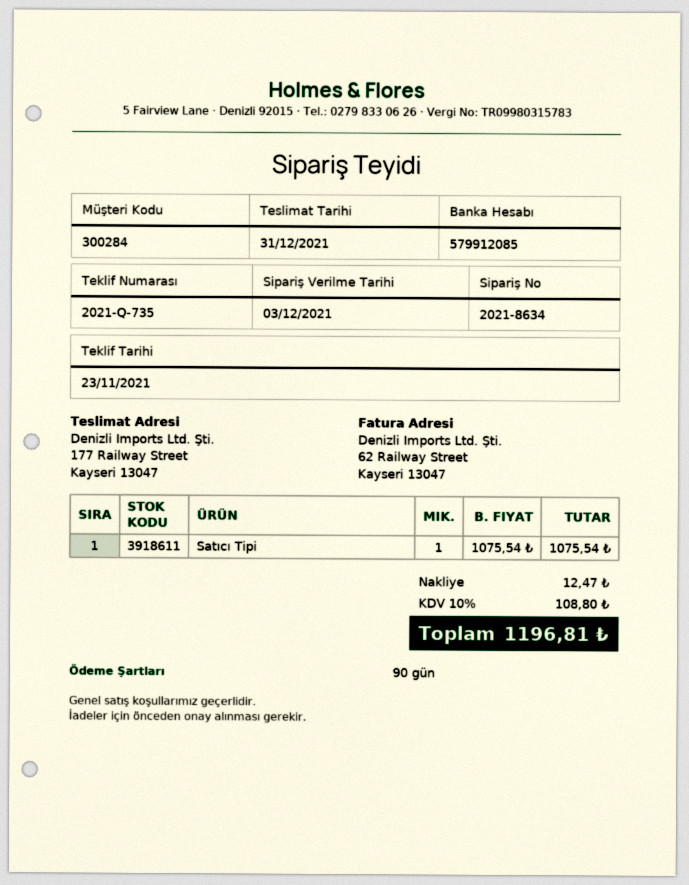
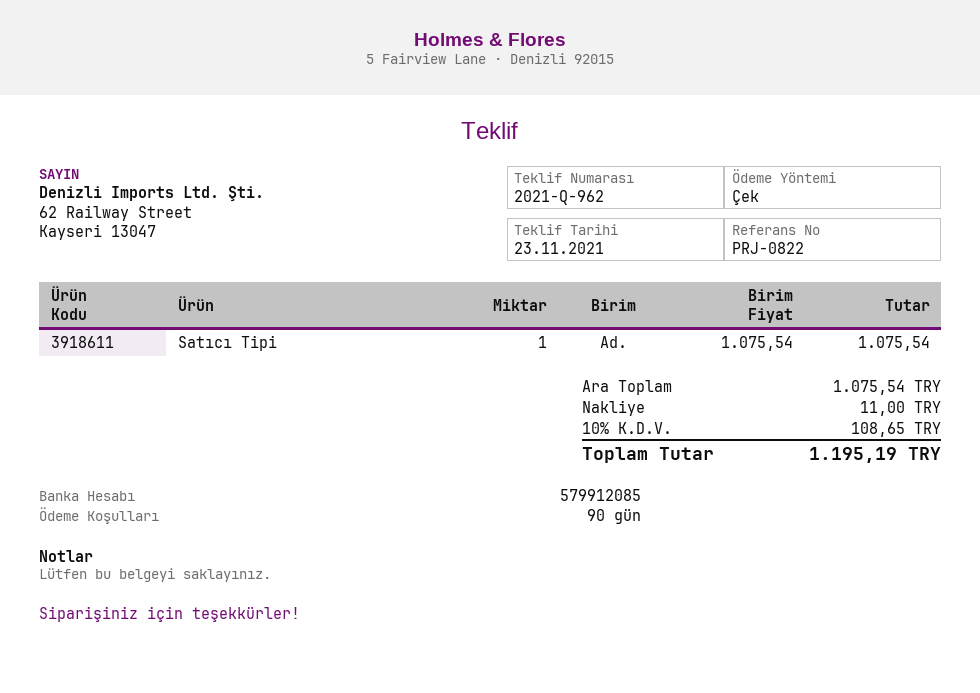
quote number: 2021-Q-735 -> 2021-Q-962
shipping: 12.47 -> 11.00
tax: 10% = 108.80 -> 10% = 108.65
total: 1196.81 -> 1195.19

